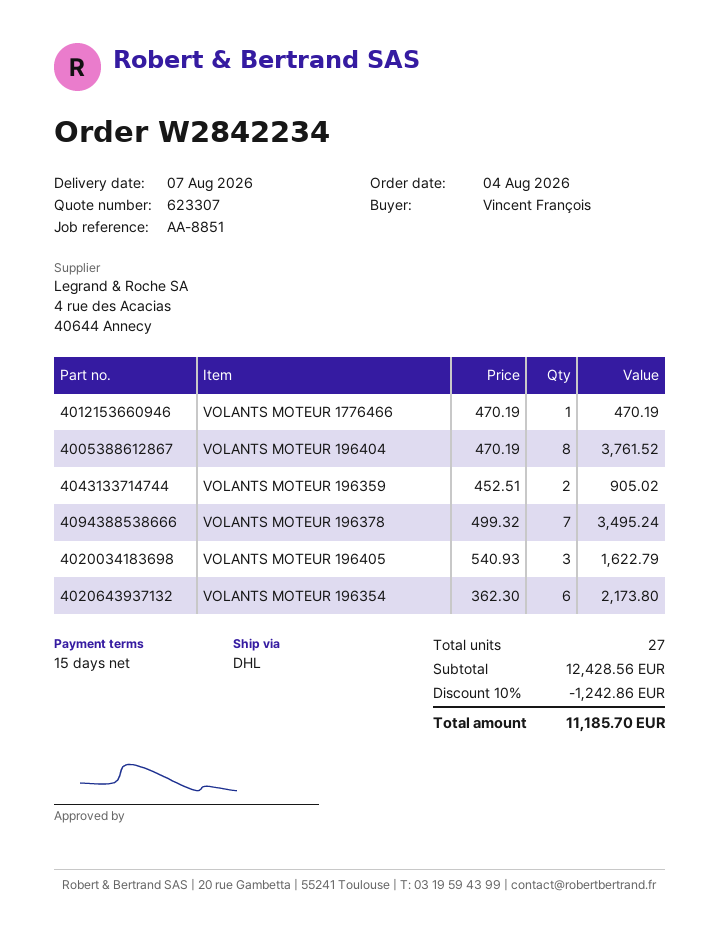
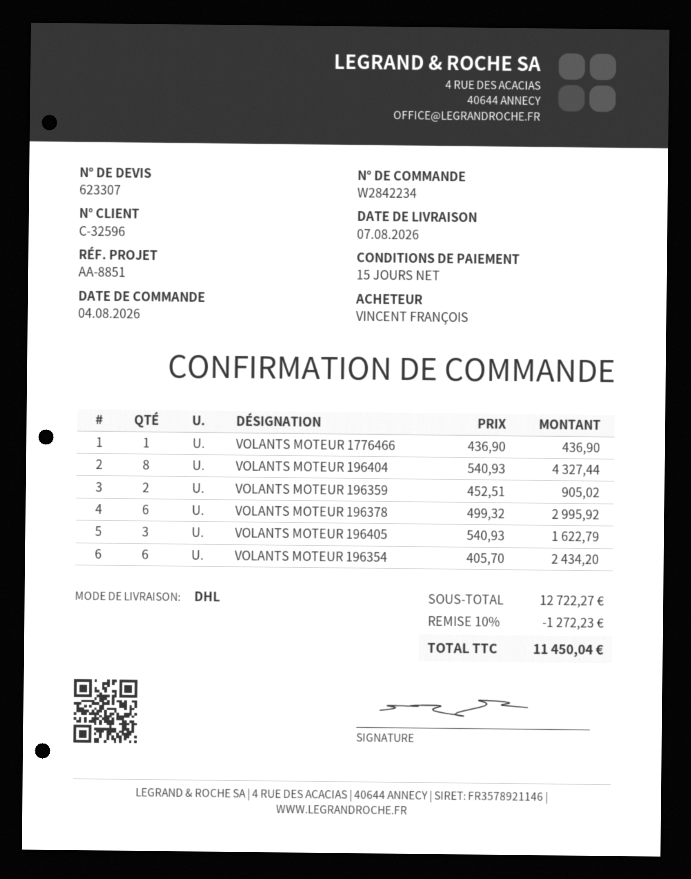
VOLANTS MOTEUR 1776466: 1 x 470.19 = 470.19 -> 1 x 436.90 = 436.90
VOLANTS MOTEUR 196404: 8 x 470.19 = 3761.52 -> 8 x 540.93 = 4327.44
VOLANTS MOTEUR 196378: 7 x 499.32 = 3495.24 -> 6 x 499.32 = 2995.92
VOLANTS MOTEUR 196354: 6 x 362.30 = 2173.80 -> 6 x 405.70 = 2434.20
subtotal: 12428.56 -> 12722.27
discount: 10% = 1242.86 -> 10% = 1272.23
total: 11185.70 -> 11450.04

